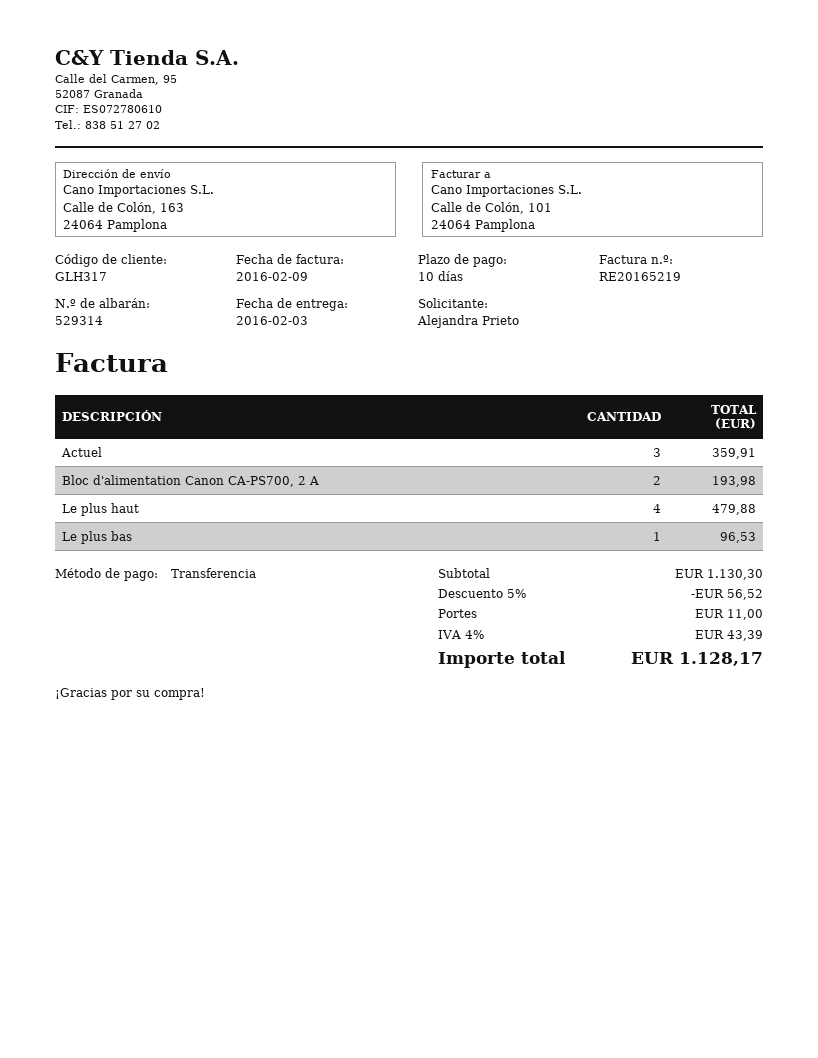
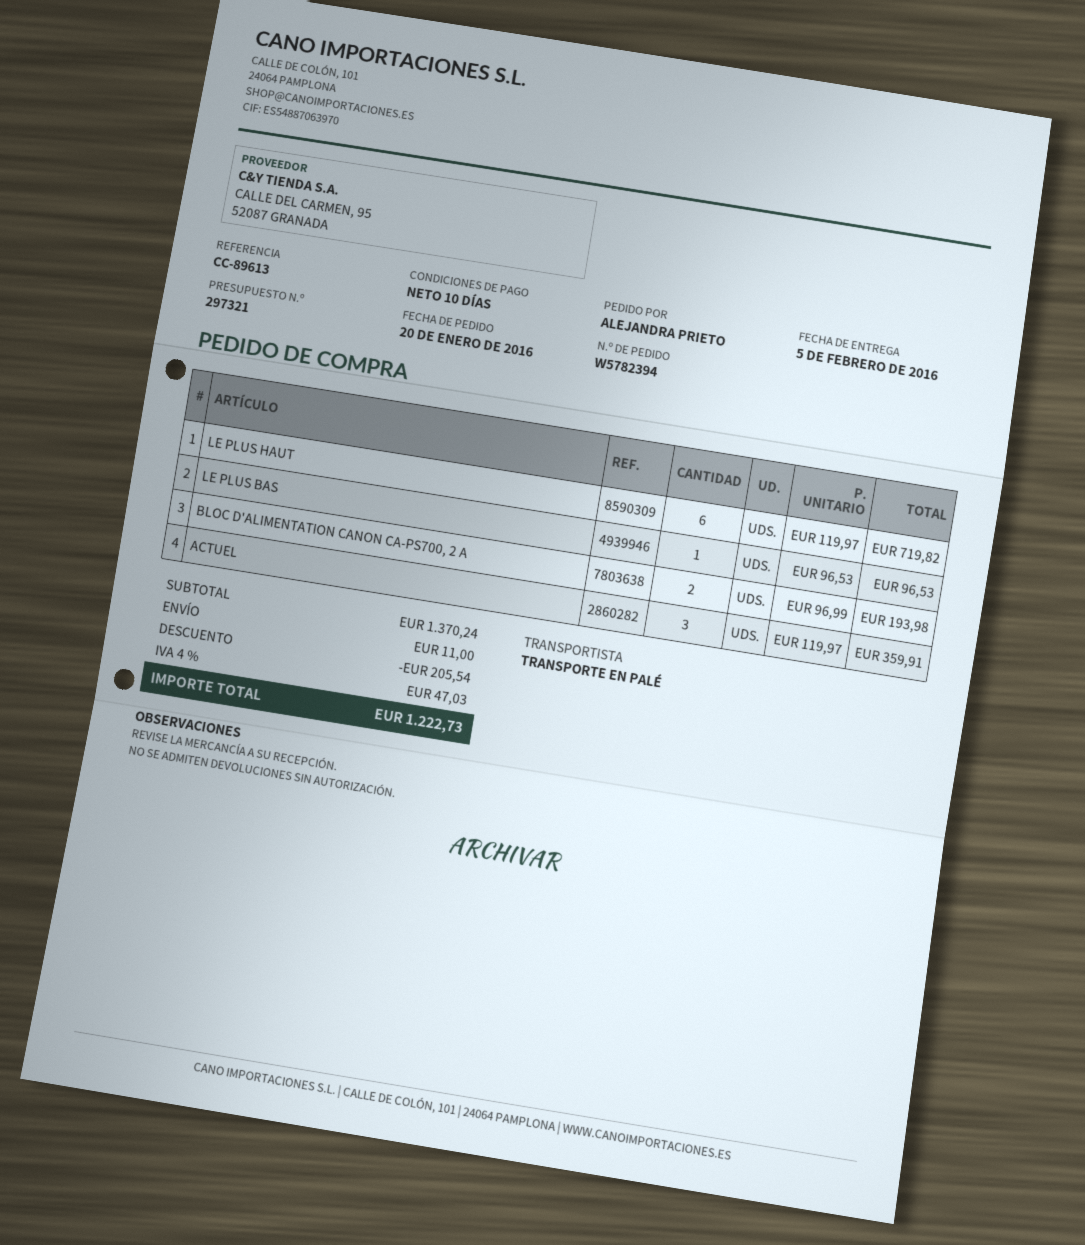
delivery date: 2016-02-03 -> 2016-02-05
Le plus haut: 4 for 479.88 -> 6 for 719.82
subtotal: 1130.30 -> 1370.24
discount: 56.52 -> 205.54
tax: 4% = 43.39 -> 4% = 47.03
total: 1128.17 -> 1222.73

